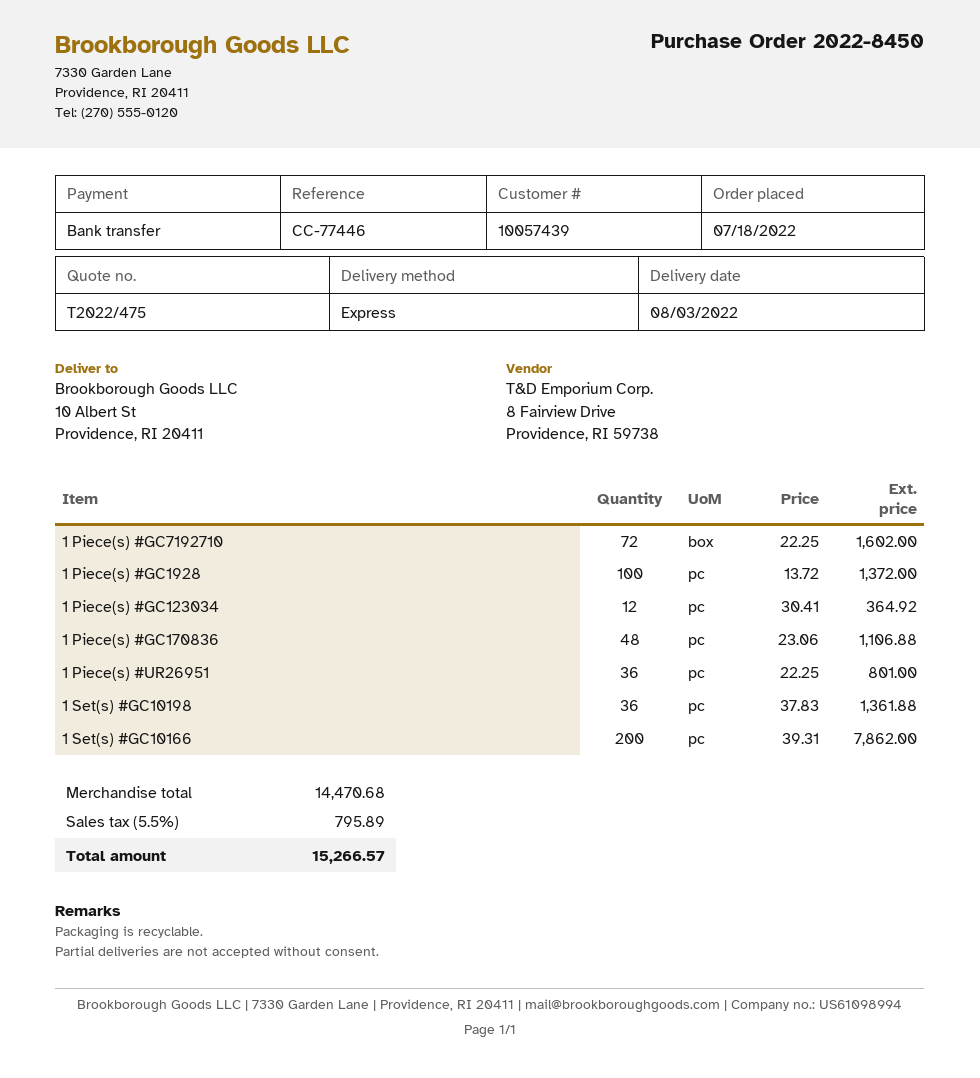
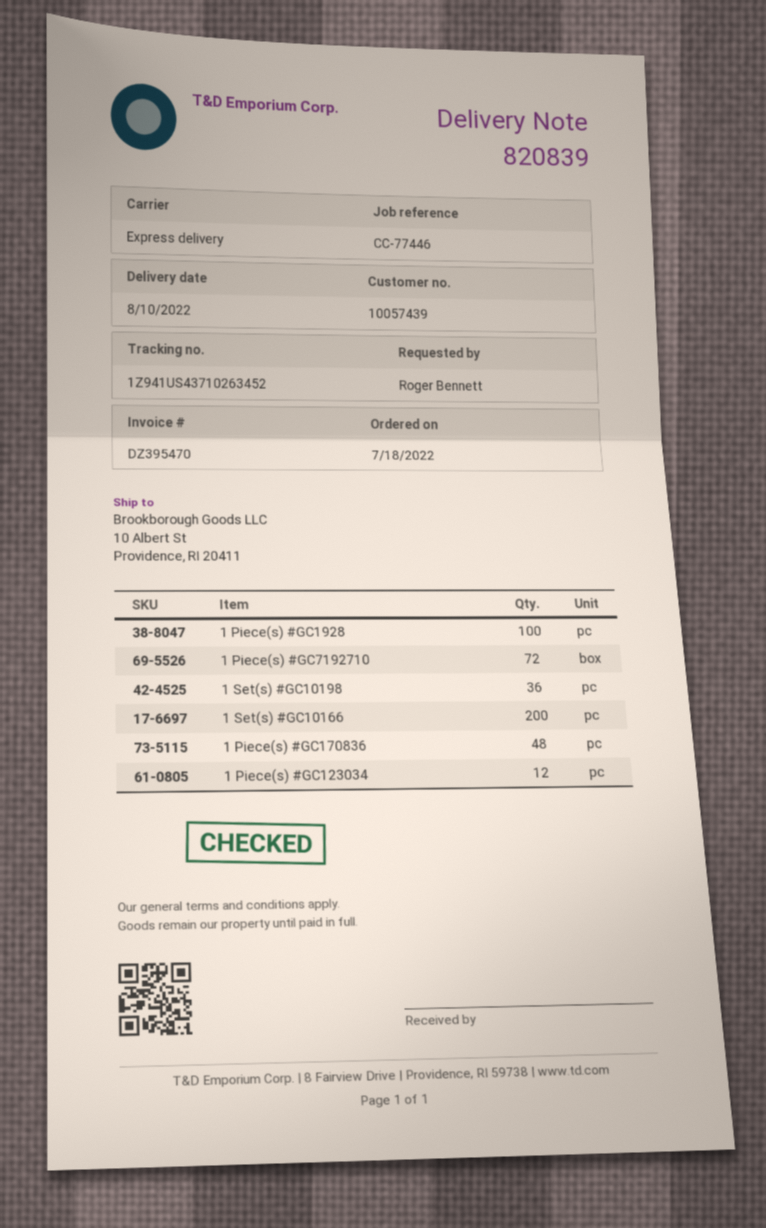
delivery date: 2022-08-03 -> 2022-08-10
1 Piece(s) #UR26951: 36 -> none

